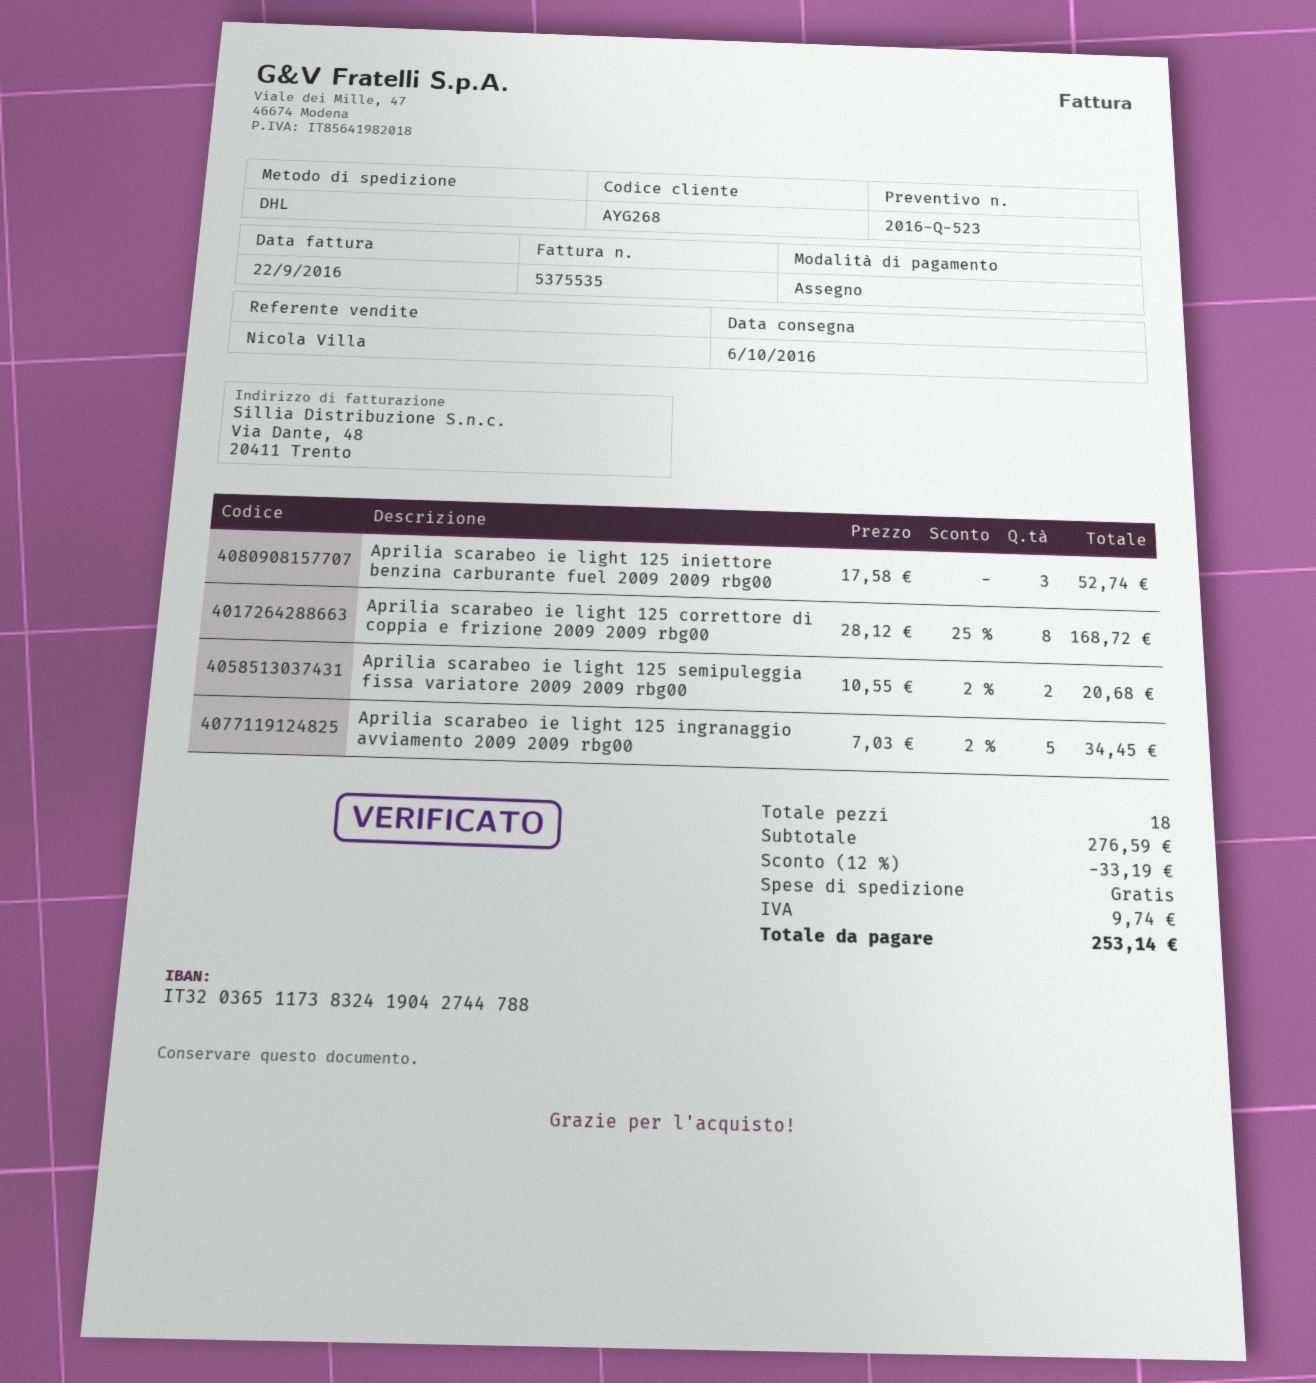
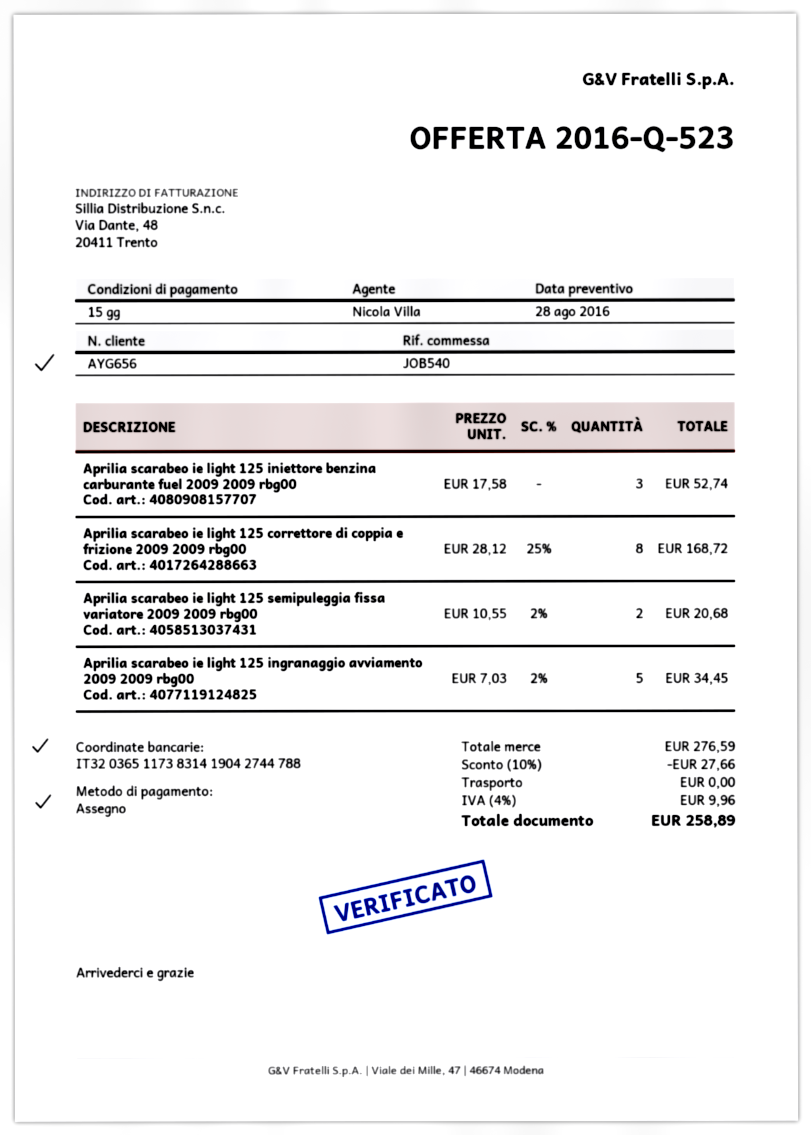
customer number: AYG268 -> AYG656
bank account: IT3203651173832419042744788 -> IT3203651173831419042744788
discount: 12% = 33.19 -> 10% = 27.66
tax: 9.74 -> 9.96
total: 253.14 -> 258.89

